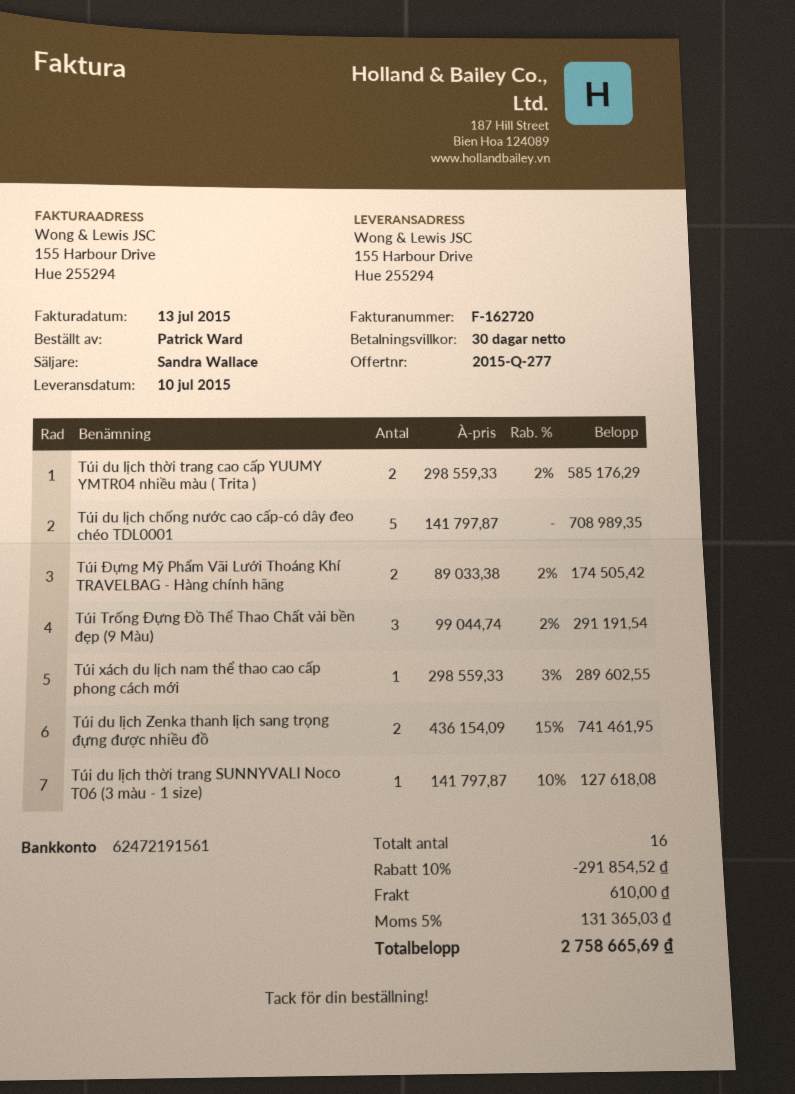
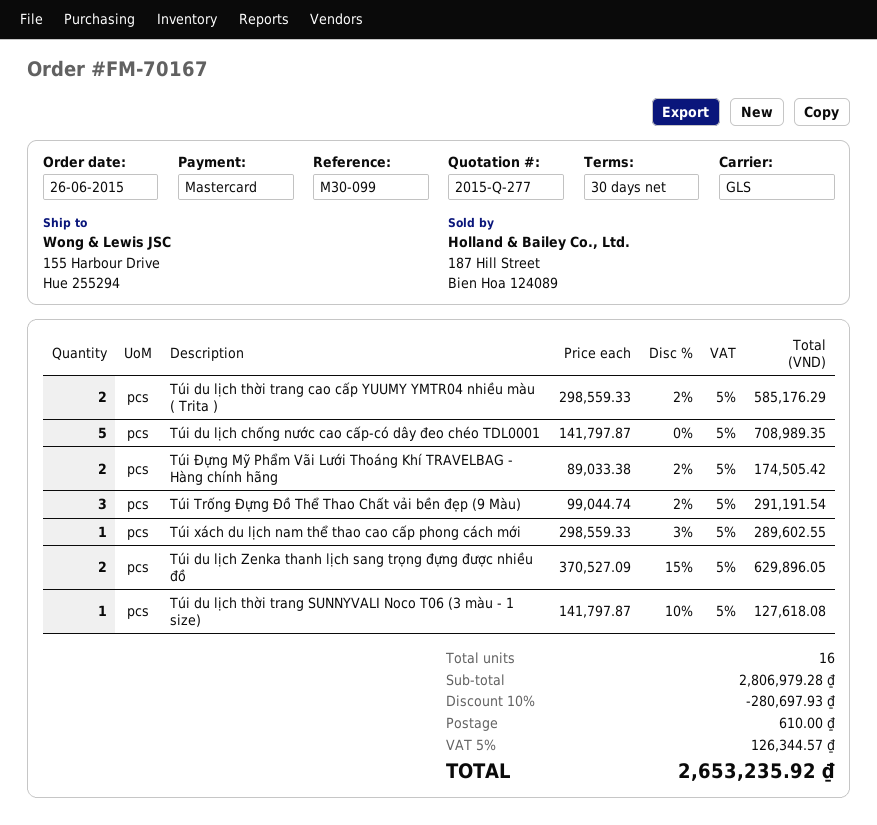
Túi du lịch Zenka thanh lịch sang trọng đựng được nhiều đồ: 2 x 436154.09 - 15% = 741461.95 -> 2 x 370527.09 - 15% = 629896.05
discount: 10% = 291854.52 -> 10% = 280697.93
tax: 5% = 131365.03 -> 5% = 126344.57
total: 2758665.69 -> 2653235.92

